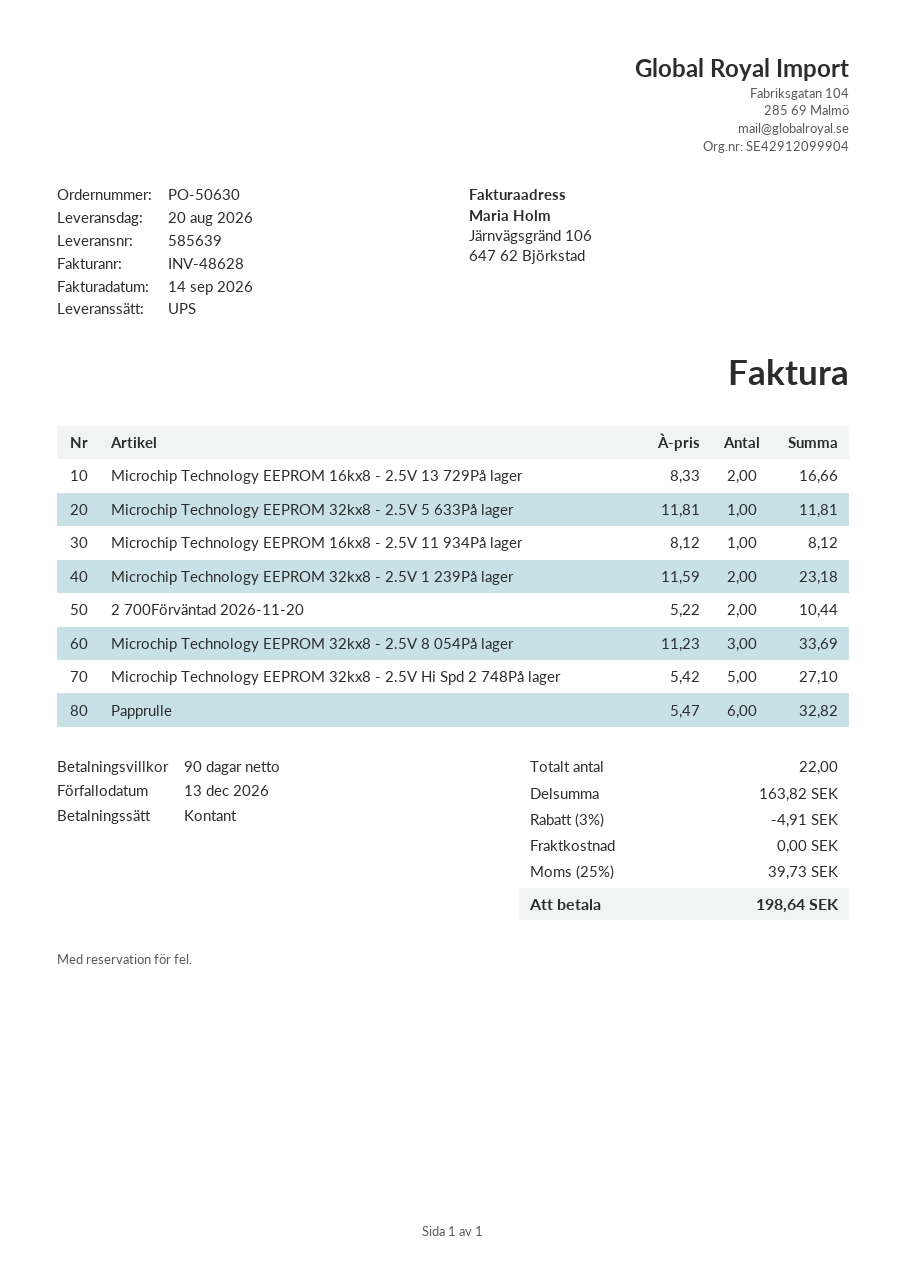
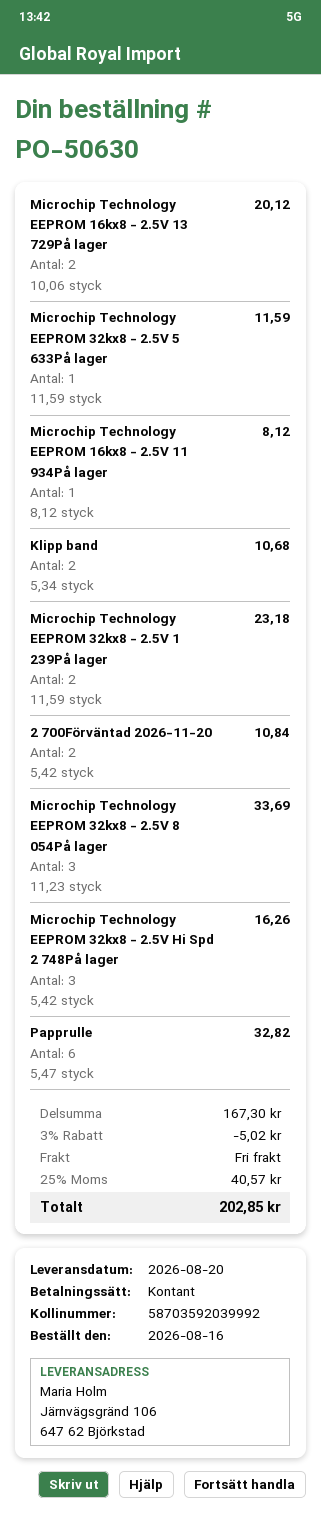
Microchip Technology EEPROM 16kx8 - 2.5V 13 729På lager: 2 x 8.33 = 16.66 -> 2 x 10.06 = 20.12
Microchip Technology EEPROM 32kx8 - 2.5V 5 633På lager: 1 x 11.81 = 11.81 -> 1 x 11.59 = 11.59
2 700Förväntad 2026-11-20: 2 x 5.22 = 10.44 -> 2 x 5.42 = 10.84
Microchip Technology EEPROM 32kx8 - 2.5V Hi Spd 2 748På lager: 5 x 5.42 = 27.10 -> 3 x 5.42 = 16.26
Klipp band: none -> 2 x 5.34 = 10.68
subtotal: 163.82 -> 167.30
discount: 3% = 4.91 -> 3% = 5.02
tax: 25% = 39.73 -> 25% = 40.57
total: 198.64 -> 202.85

